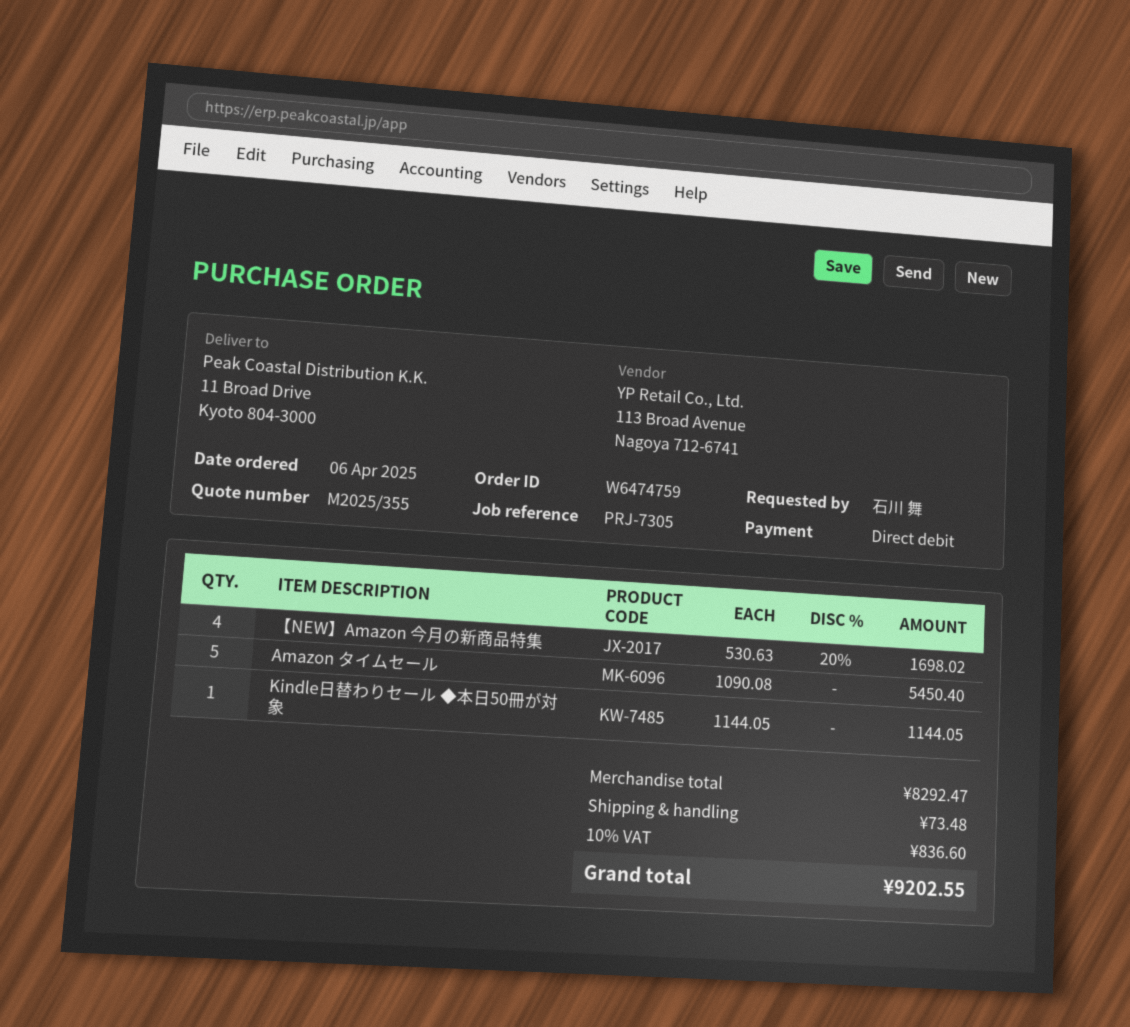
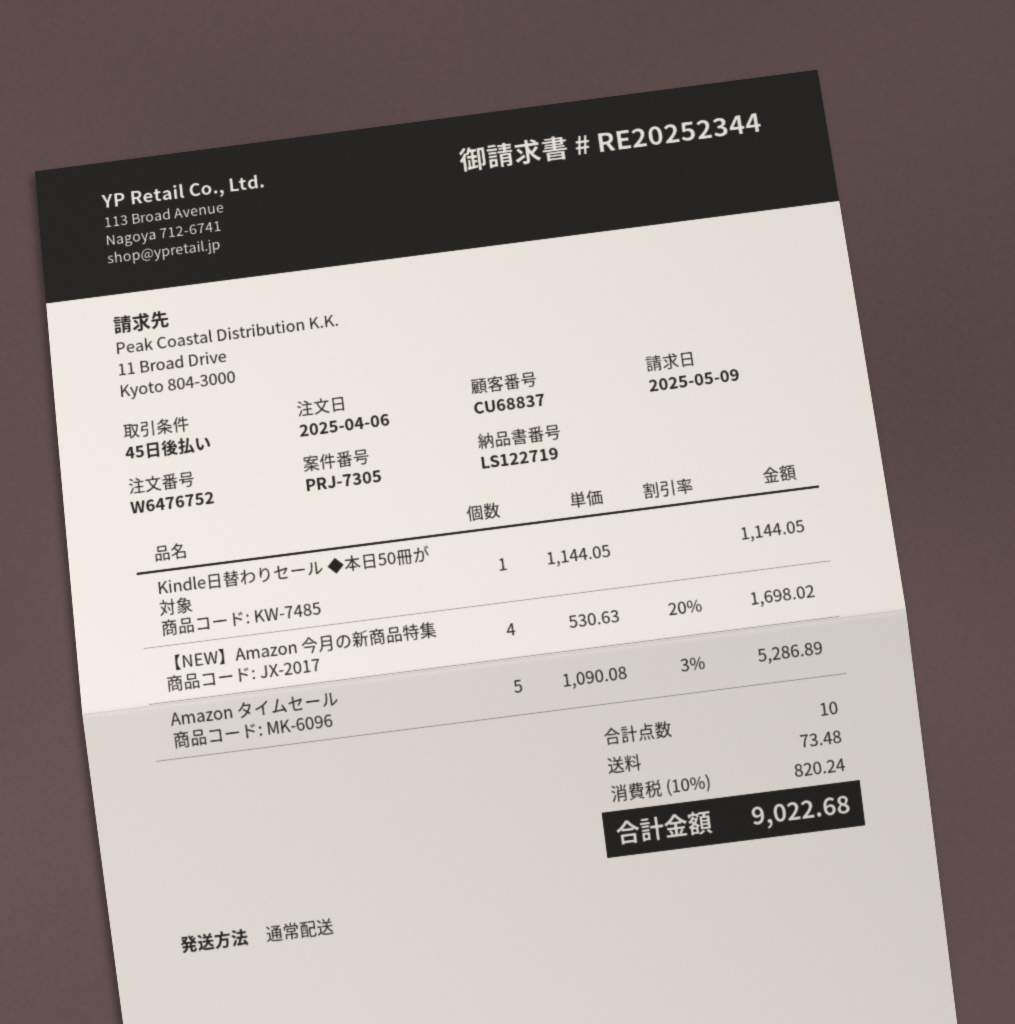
order number: W6474759 -> W6476752
Amazon タイムセール: 5 x 1090.08 = 5450.40 -> 5 x 1090.08 - 3% = 5286.89
tax: 10% = 836.60 -> 10% = 820.24
total: 9202.55 -> 9022.68

